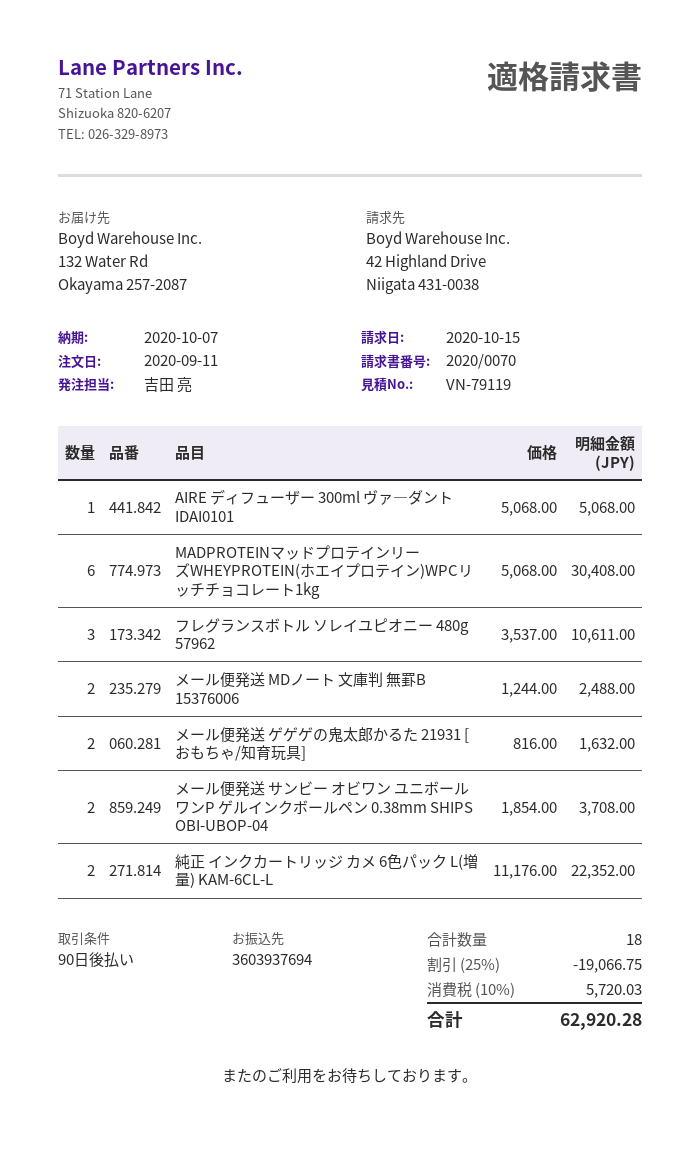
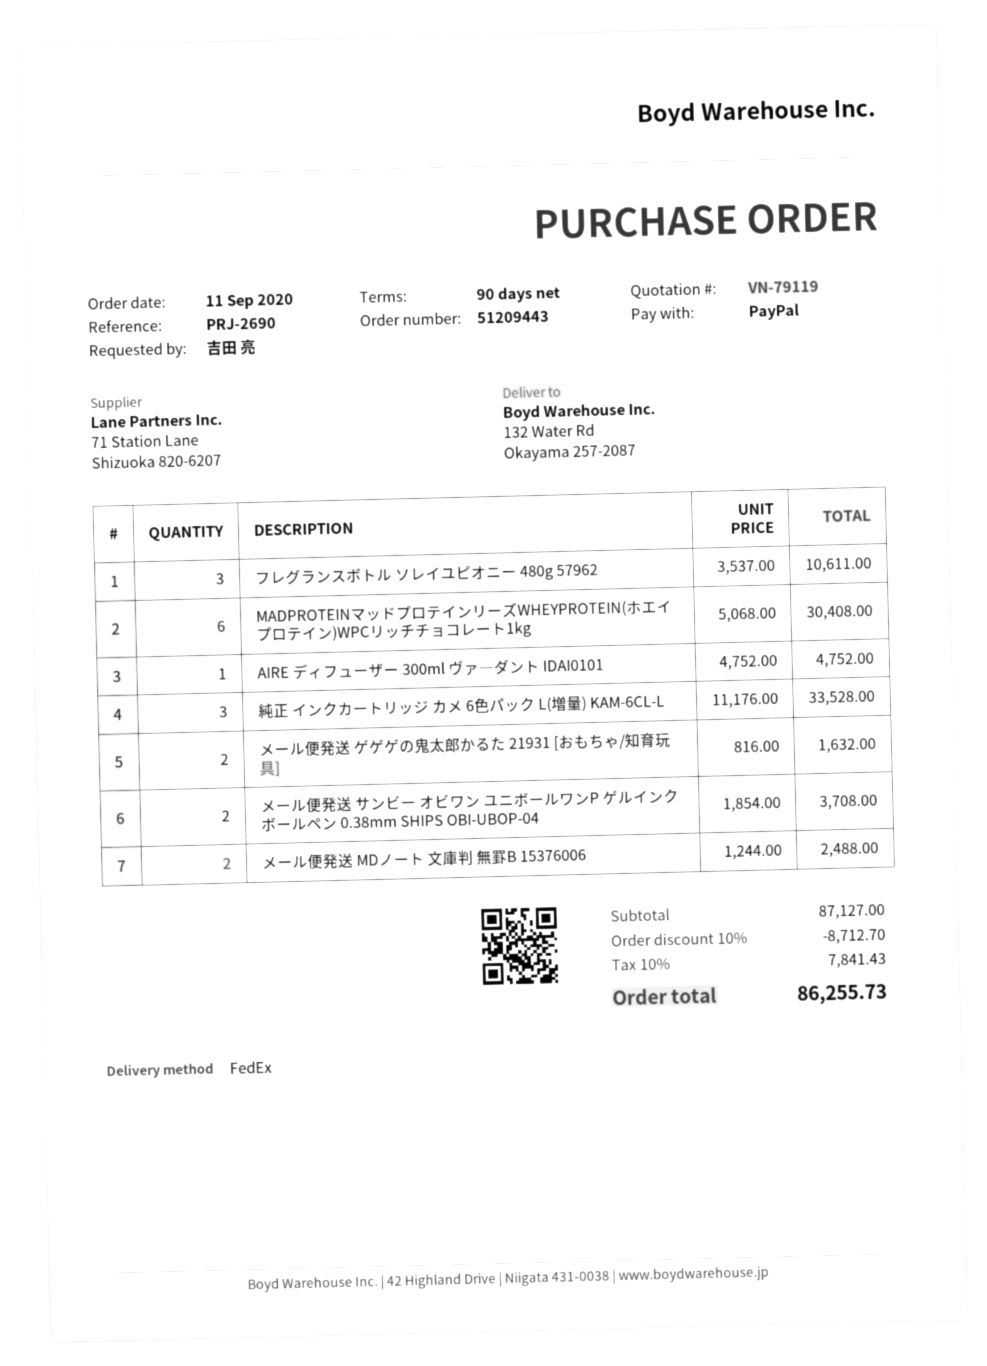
AIRE ディフューザー 300ml ヴァ―ダント IDAI0101: 1 x 5068.00 = 5068.00 -> 1 x 4752.00 = 4752.00
純正 インクカートリッジ カメ 6色パック L(増量) KAM-6CL-L: 2 x 11176.00 = 22352.00 -> 3 x 11176.00 = 33528.00
discount: 25% = 19066.75 -> 10% = 8712.70
tax: 10% = 5720.03 -> 10% = 7841.43
total: 62920.28 -> 86255.73

